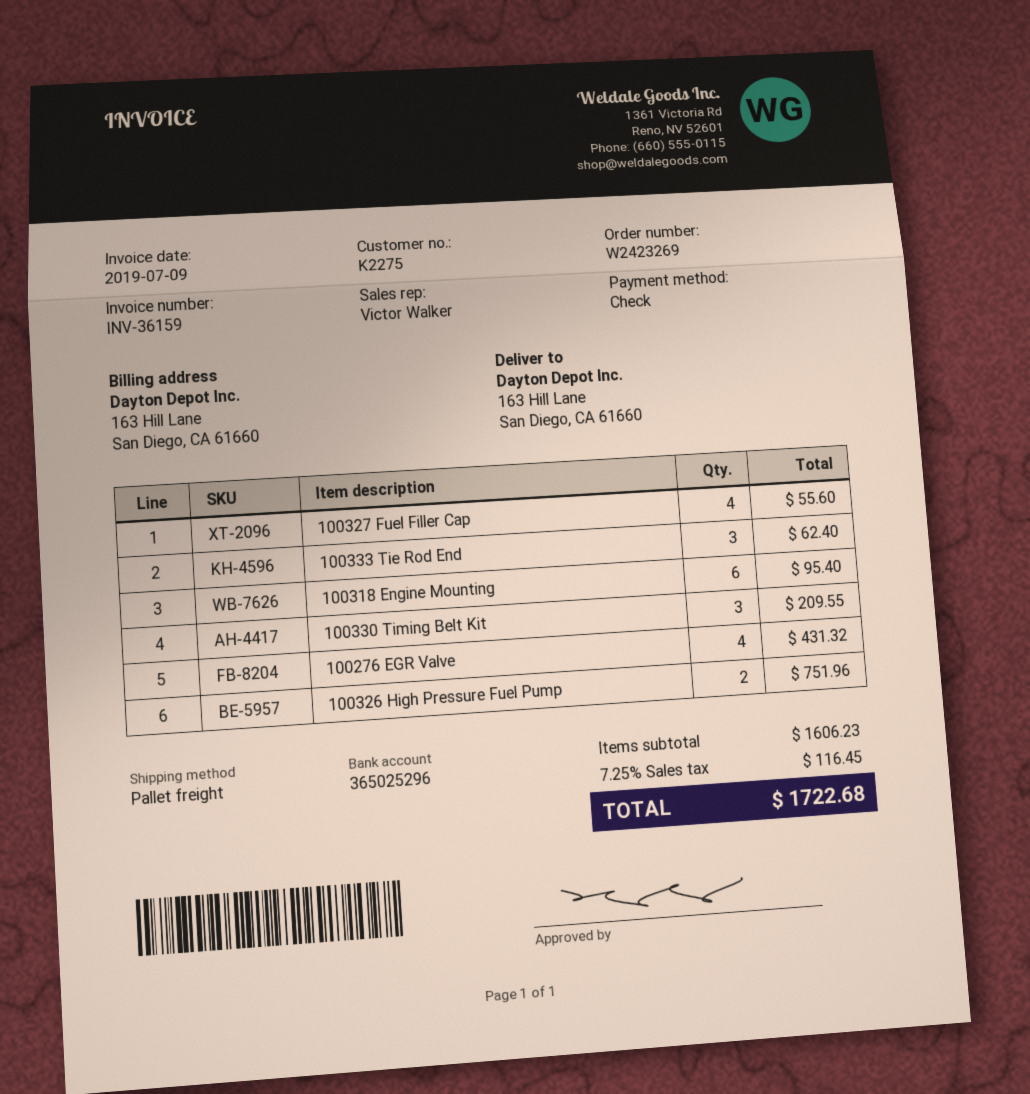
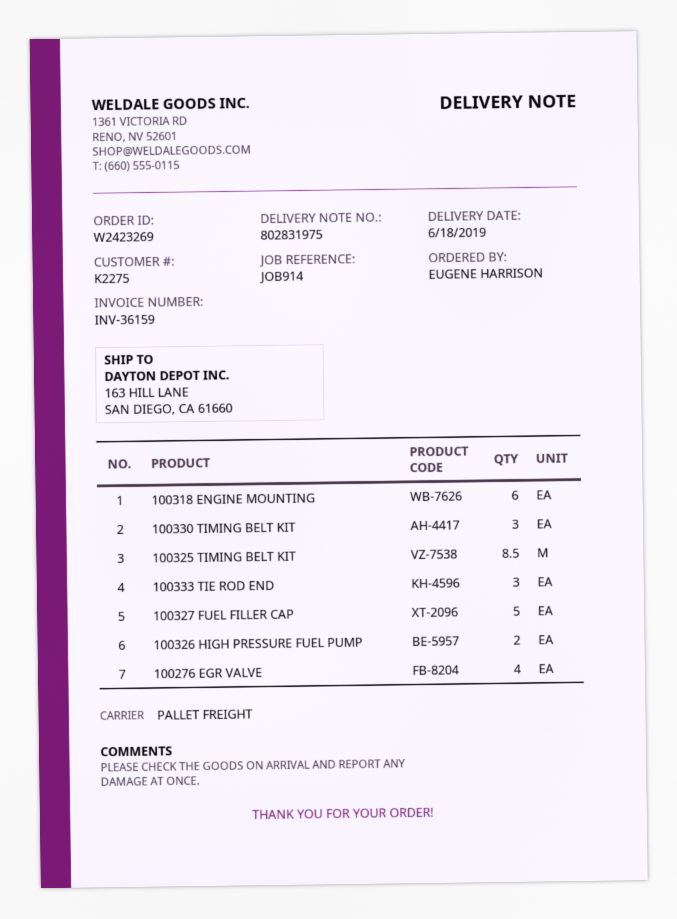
100327 Fuel Filler Cap: 4 -> 5
100325 TIMING BELT KIT: none -> 8.5

